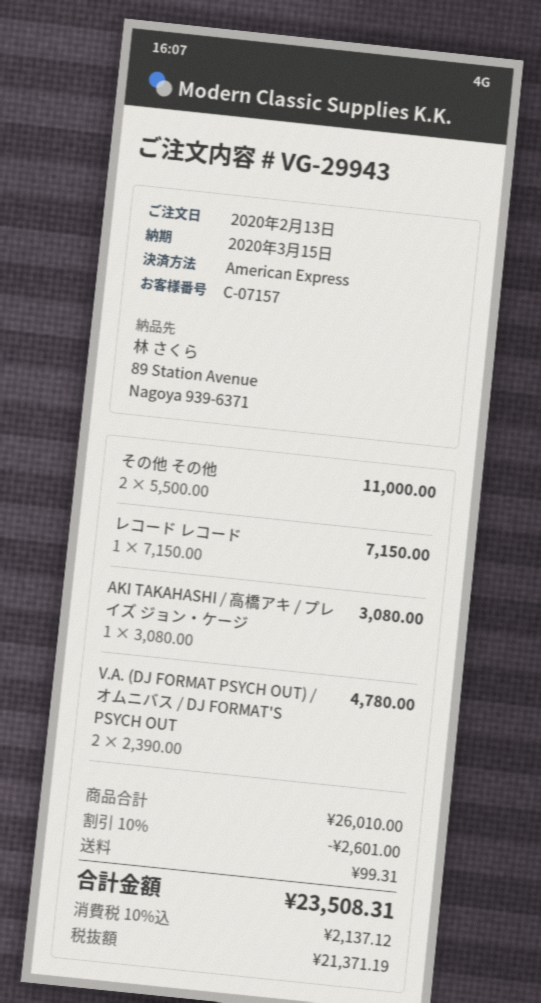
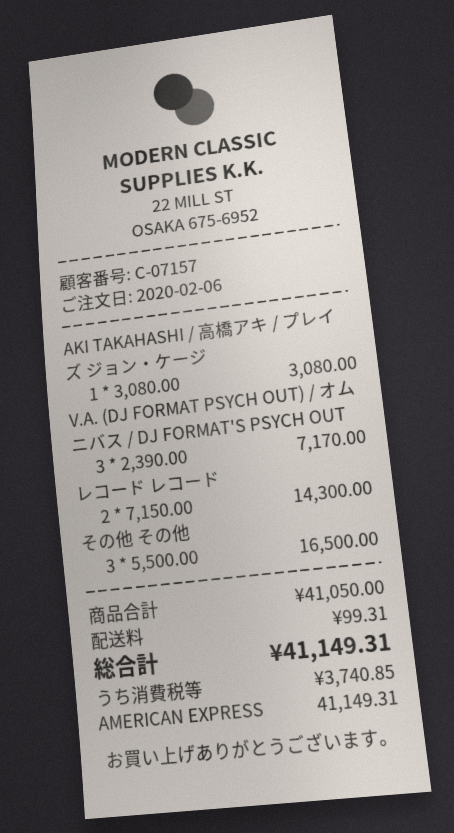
order date: 2020-02-13 -> 2020-02-06
その他 その他: 2 x 5500.00 = 11000.00 -> 3 x 5500.00 = 16500.00
レコード レコード: 1 x 7150.00 = 7150.00 -> 2 x 7150.00 = 14300.00
V.A. (DJ FORMAT PSYCH OUT) / オムニバス / DJ FORMAT'S PSYCH OUT: 2 x 2390.00 = 4780.00 -> 3 x 2390.00 = 7170.00
subtotal: 26010.00 -> 41050.00
discount: 10% = 2601.00 -> none
tax: 2137.12 -> 3740.85
total: 23508.31 -> 41149.31

